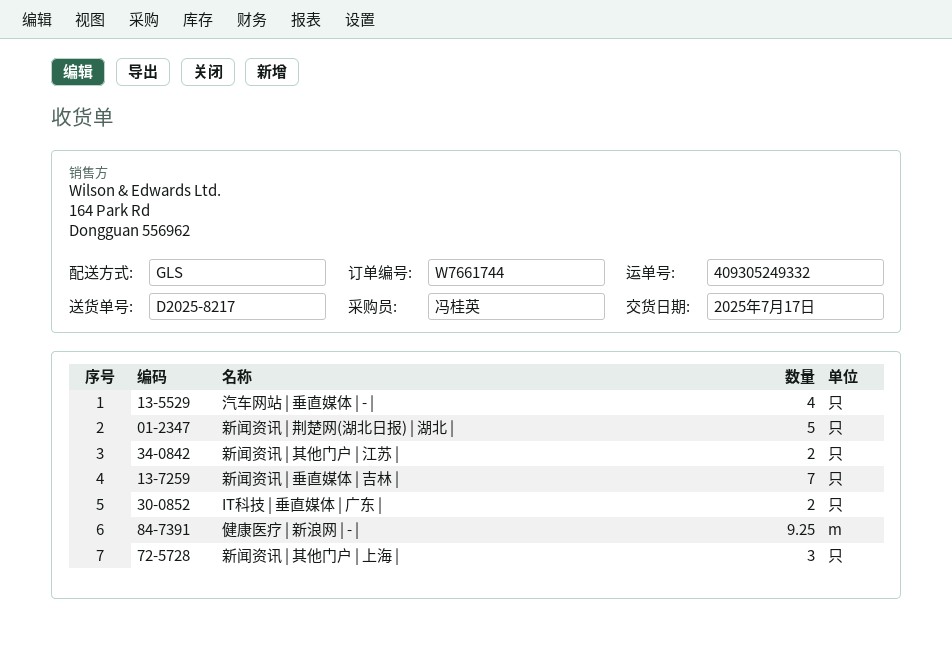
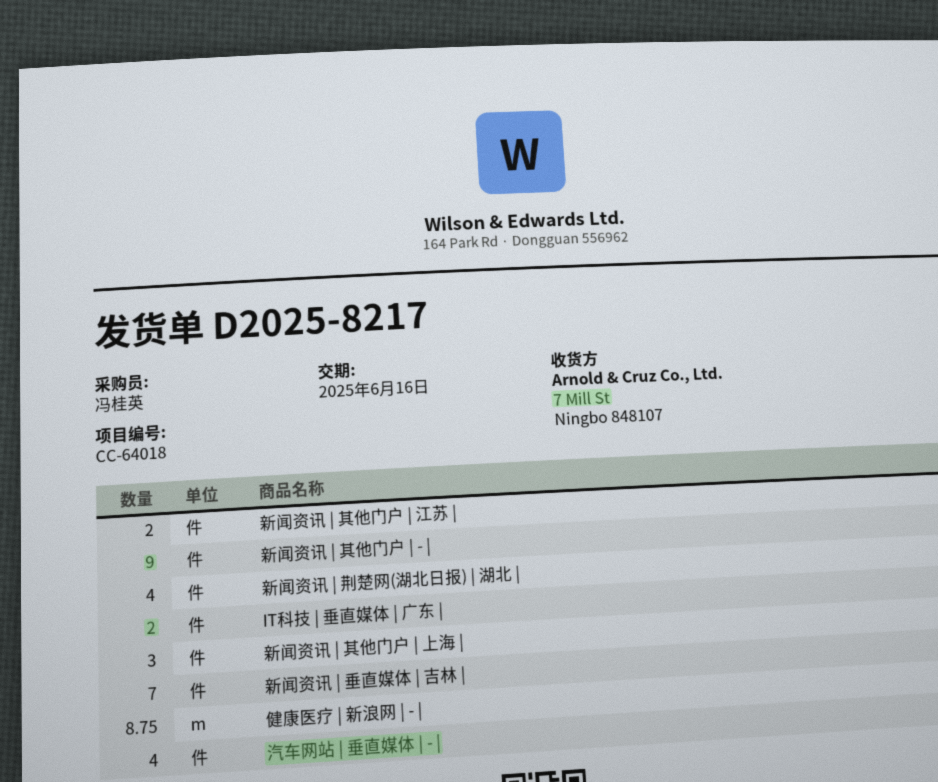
delivery date: 2025-07-17 -> 2025-06-16
新闻资讯 | 荆楚网(湖北日报) | 湖北 |: 5 -> 4
健康医疗 | 新浪网 | - |: 9.25 -> 8.75
新闻资讯 | 其他门户 | - |: none -> 9

